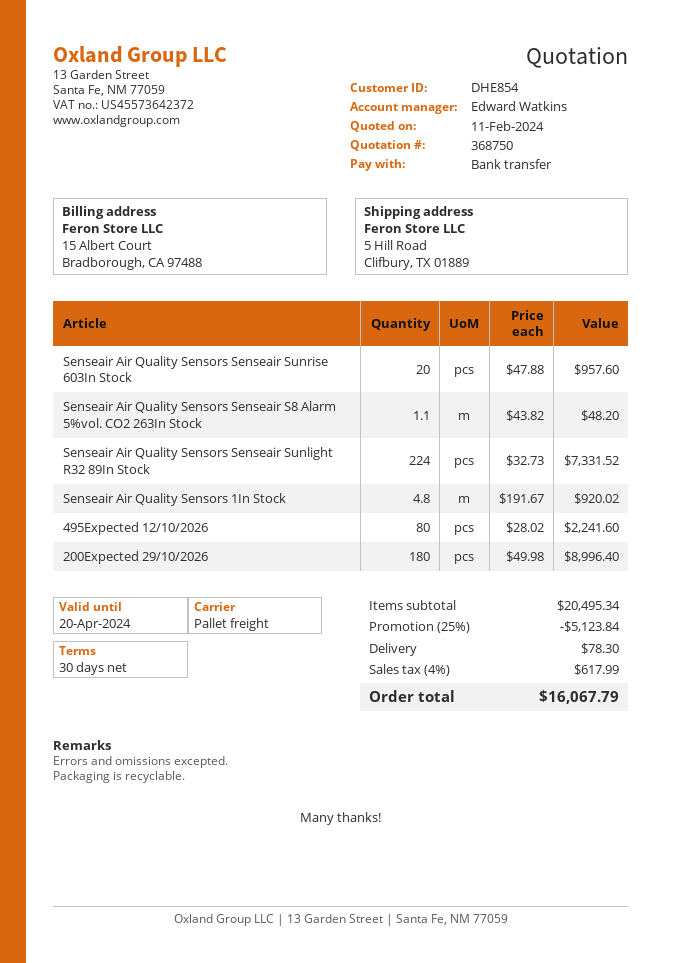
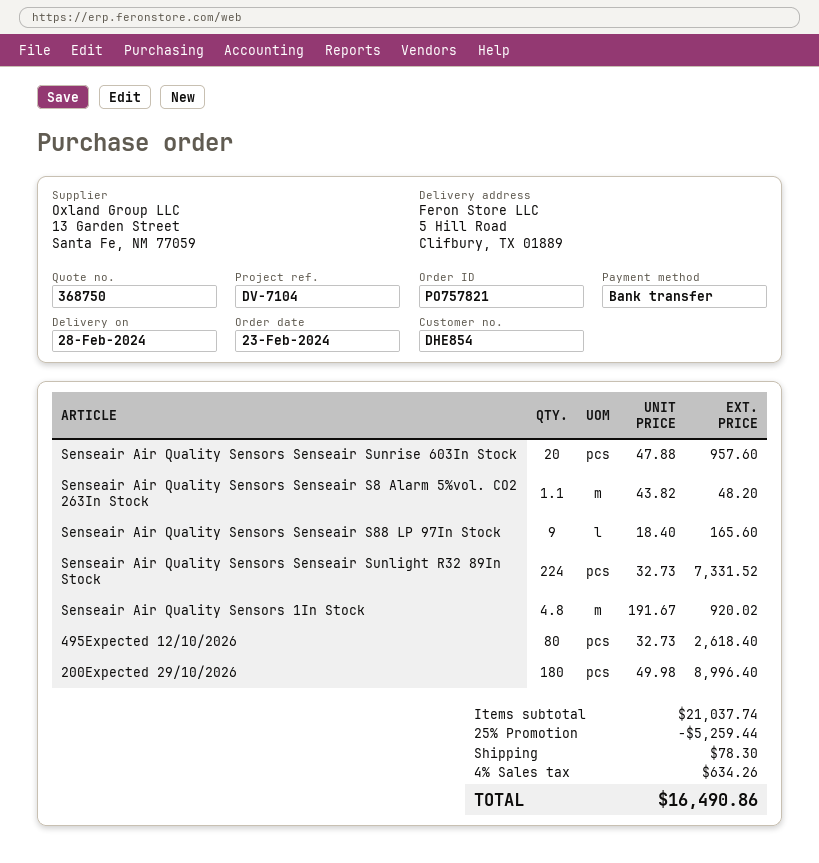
495Expected 12/10/2026: 80 x 28.02 = 2241.60 -> 80 x 32.73 = 2618.40
Senseair Air Quality Sensors Senseair S88 LP 97In Stock: none -> 9 x 18.40 = 165.60
subtotal: 20495.34 -> 21037.74
discount: 25% = 5123.84 -> 25% = 5259.44
tax: 4% = 617.99 -> 4% = 634.26
total: 16067.79 -> 16490.86

